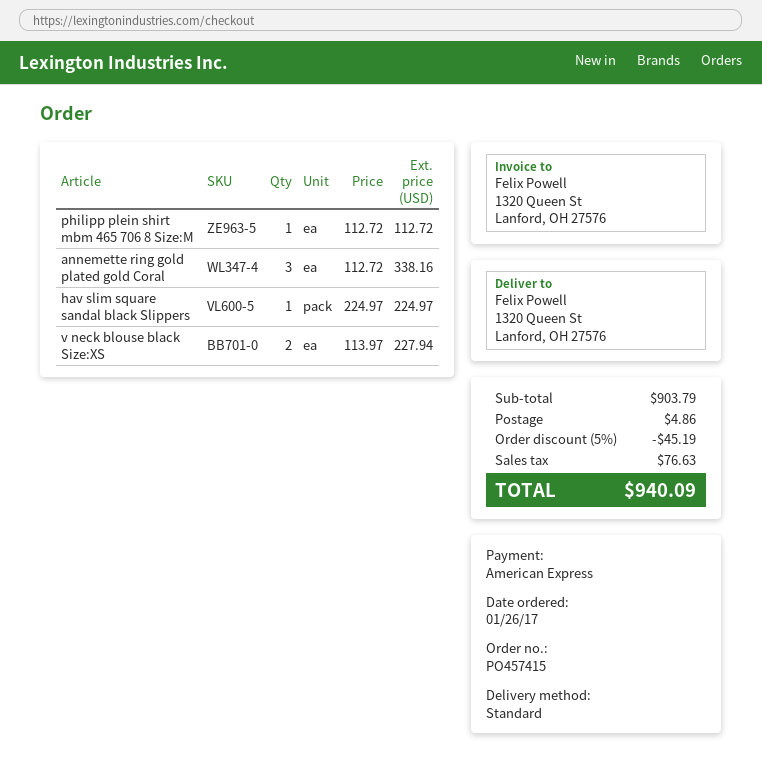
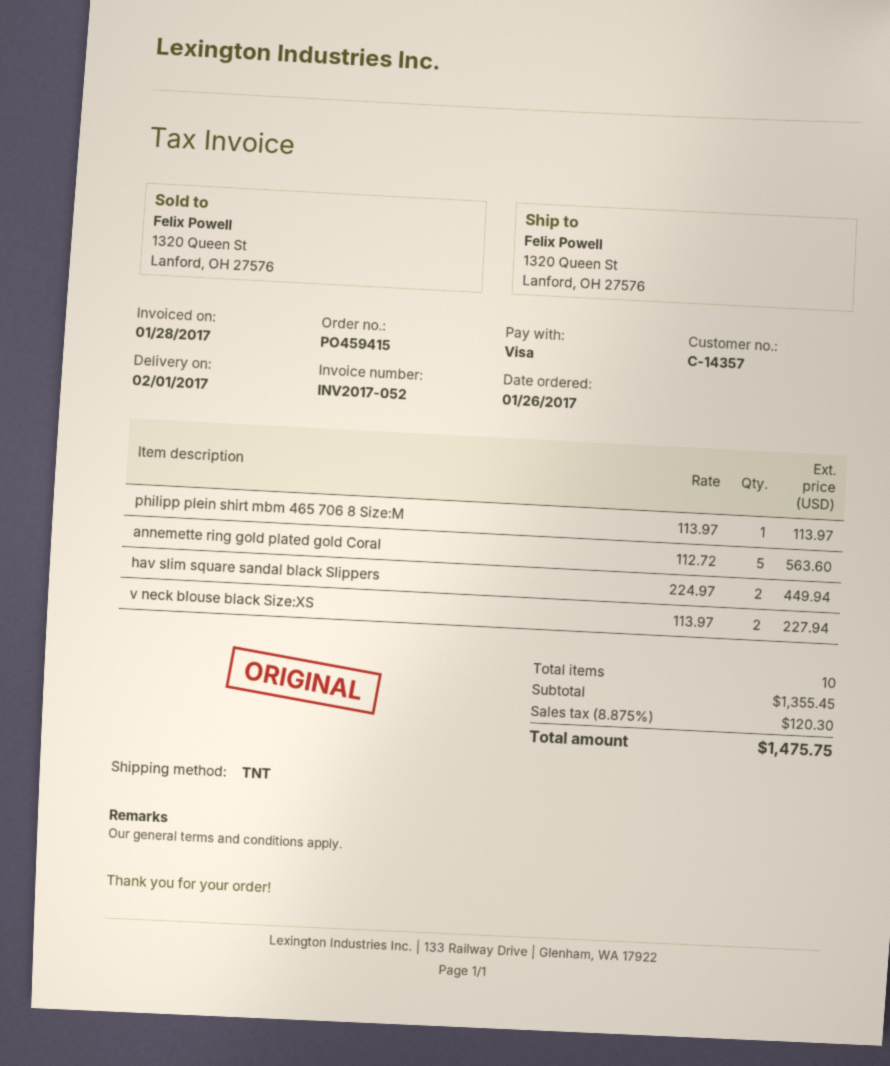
order number: PO457415 -> PO459415
payment method: American Express -> Visa
shipping method: standard -> TNT
philipp plein shirt mbm 465 706 8 Size:M: 1 x 112.72 = 112.72 -> 1 x 113.97 = 113.97
annemette ring gold plated gold Coral: 3 x 112.72 = 338.16 -> 5 x 112.72 = 563.60
hav slim square sandal black Slippers: 1 x 224.97 = 224.97 -> 2 x 224.97 = 449.94
subtotal: 903.79 -> 1355.45
discount: 5% = 45.19 -> none
shipping: 4.86 -> none
tax: 76.63 -> 120.30
total: 940.09 -> 1475.75

